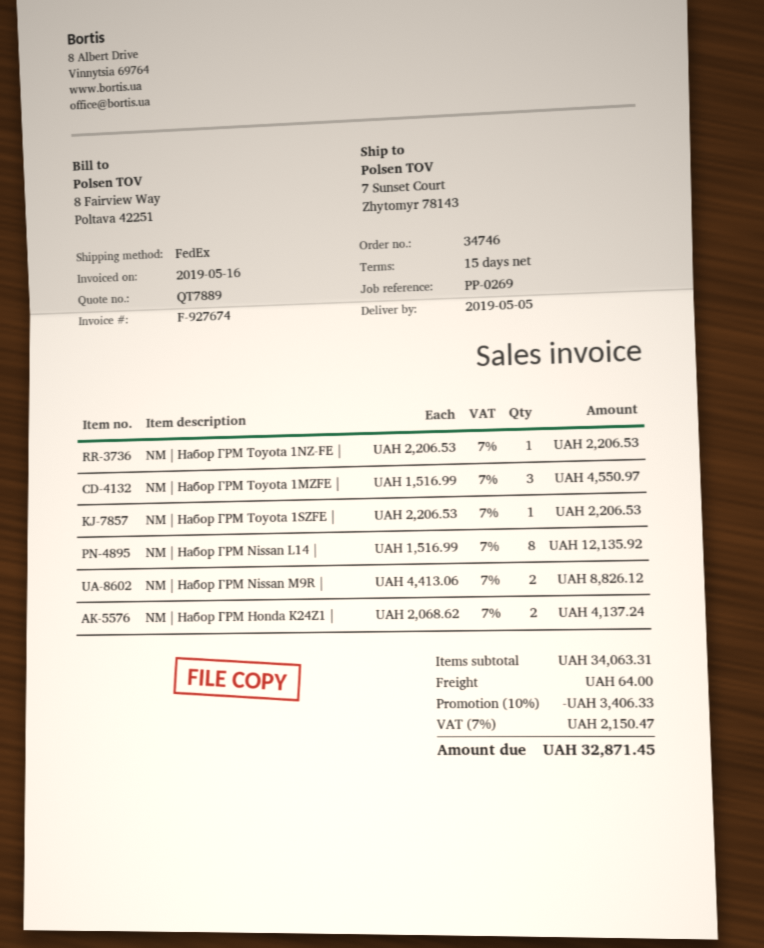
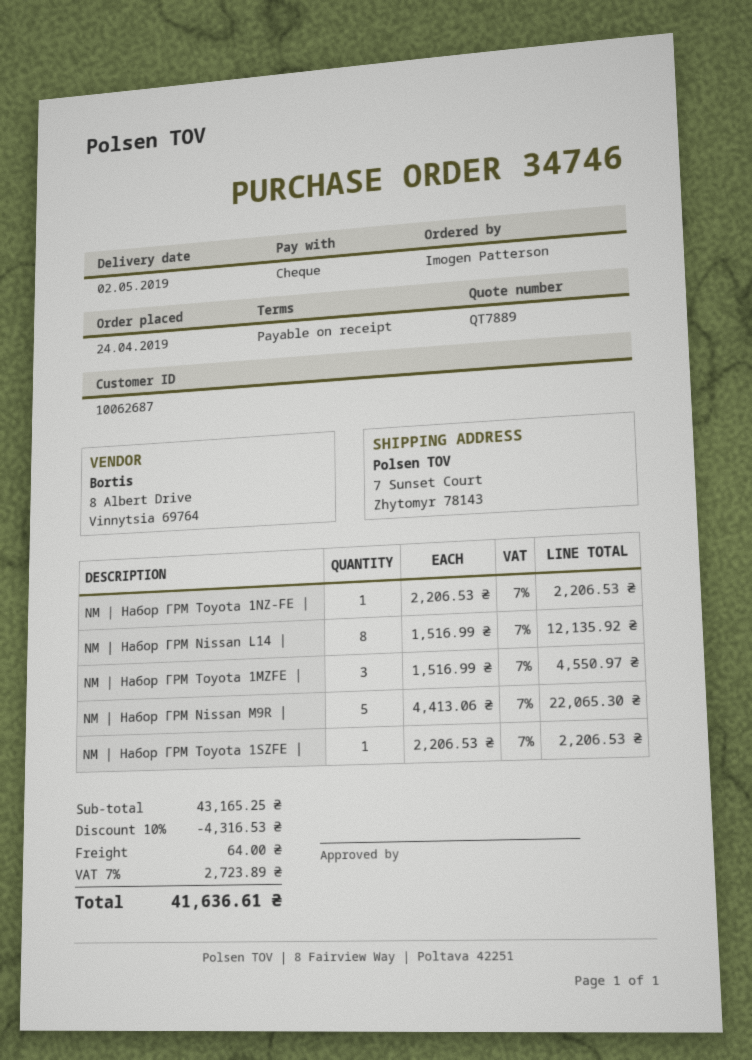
delivery date: 2019-05-05 -> 2019-05-02
payment terms: 15 days -> on receipt
NM | Набор ГРМ Nissan M9R |: 2 x 4413.06 = 8826.12 -> 5 x 4413.06 = 22065.30
NM | Набор ГРМ Honda K24Z1 |: 2 x 2068.62 = 4137.24 -> none
subtotal: 34063.31 -> 43165.25
discount: 10% = 3406.33 -> 10% = 4316.53
tax: 7% = 2150.47 -> 7% = 2723.89
total: 32871.45 -> 41636.61

